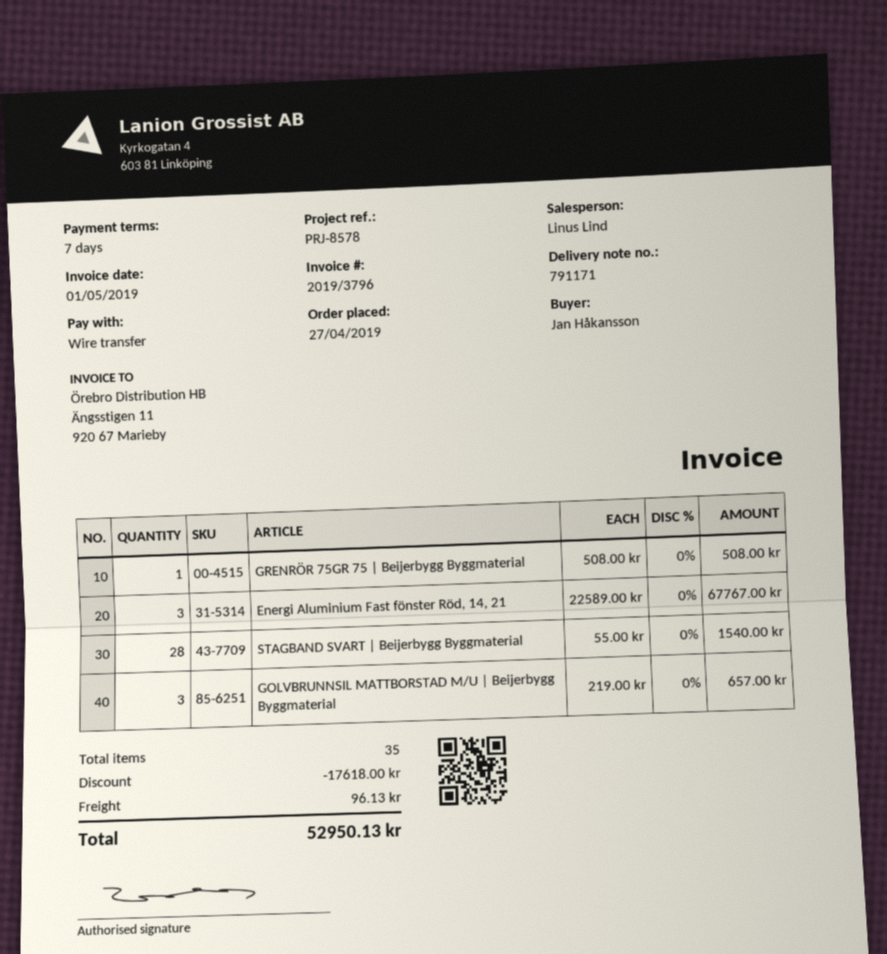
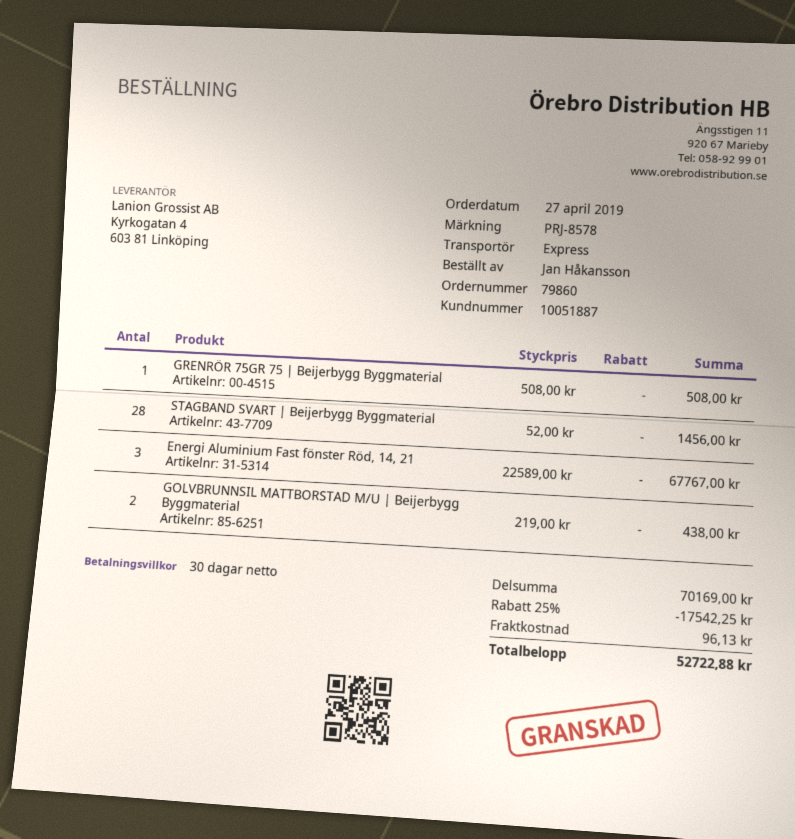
payment terms: 7 days -> 30 days
STAGBAND SVART | Beijerbygg Byggmaterial: 28 x 55.00 = 1540.00 -> 28 x 52.00 = 1456.00
GOLVBRUNNSIL MATTBORSTAD M/U | Beijerbygg Byggmaterial: 3 x 219.00 = 657.00 -> 2 x 219.00 = 438.00
discount: 17618.00 -> 17542.25
total: 52950.13 -> 52722.88

